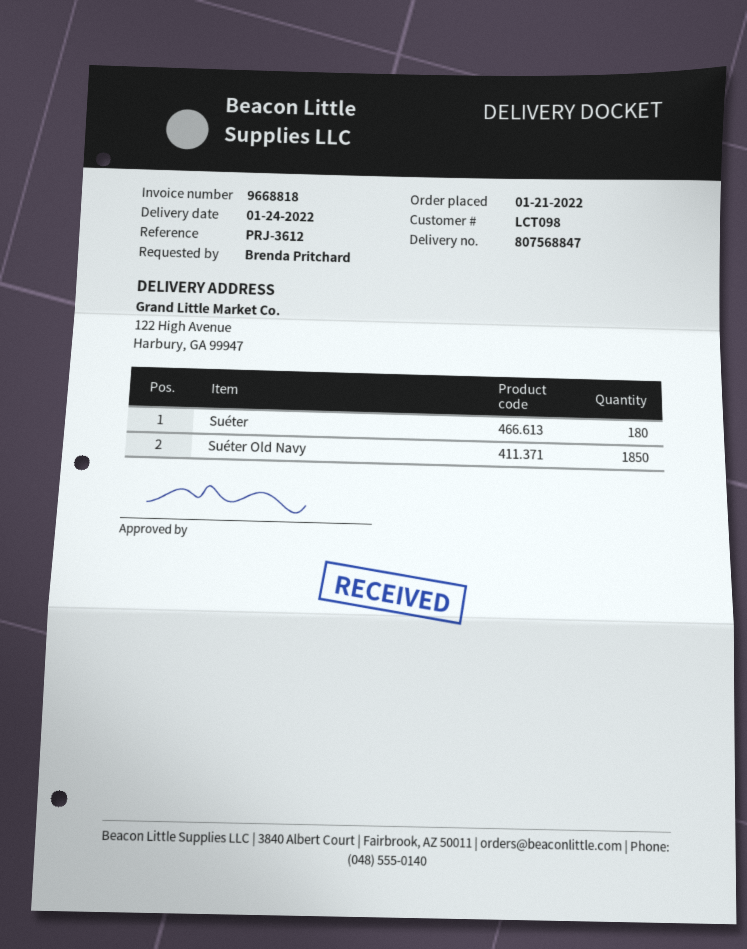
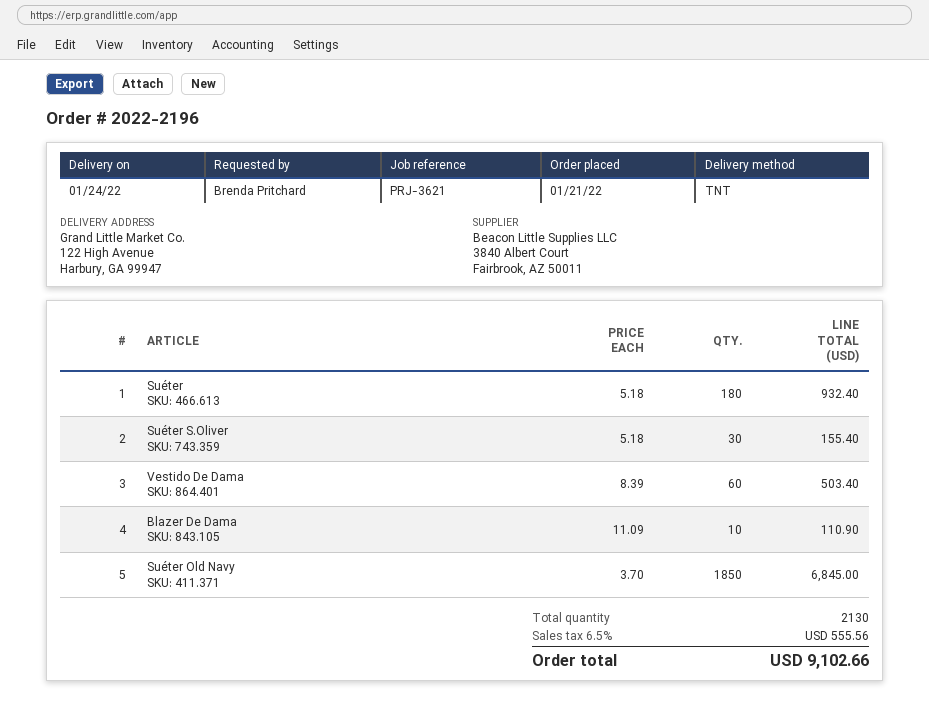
reference: PRJ-3612 -> PRJ-3621
Suéter S.Oliver: none -> 30
Vestido De Dama: none -> 60
Blazer De Dama: none -> 10

